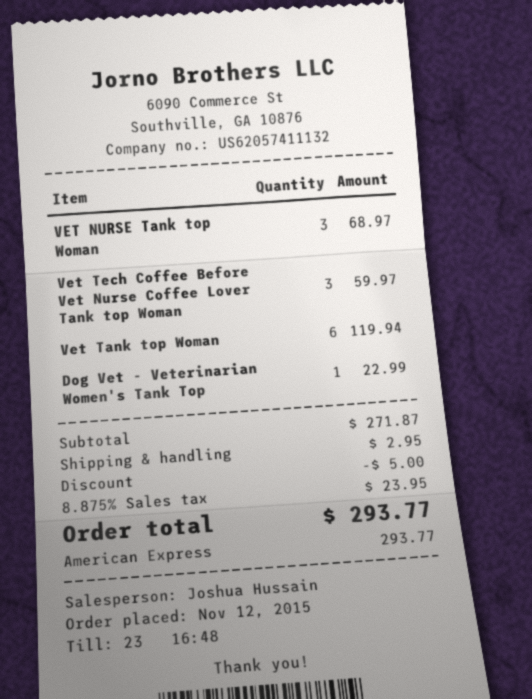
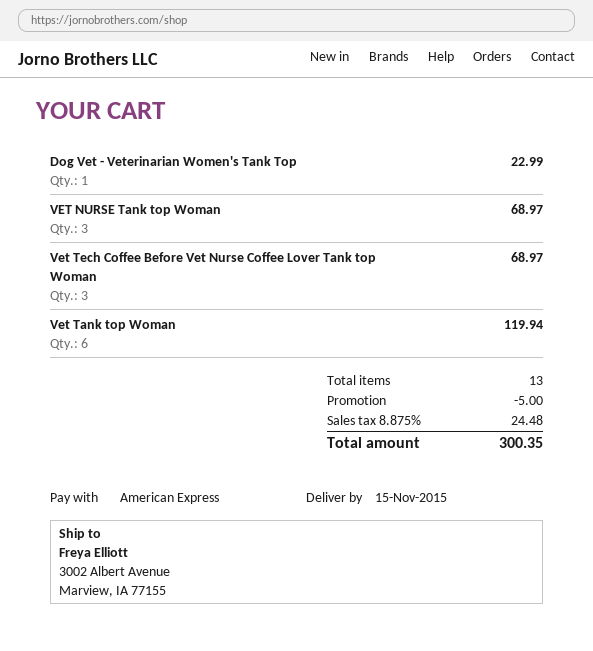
Vet Tech Coffee Before Vet Nurse Coffee Lover Tank top Woman: 3 for 59.97 -> 3 for 68.97
shipping: 2.95 -> none
tax: 8.875% = 23.95 -> 8.875% = 24.48
total: 293.77 -> 300.35

